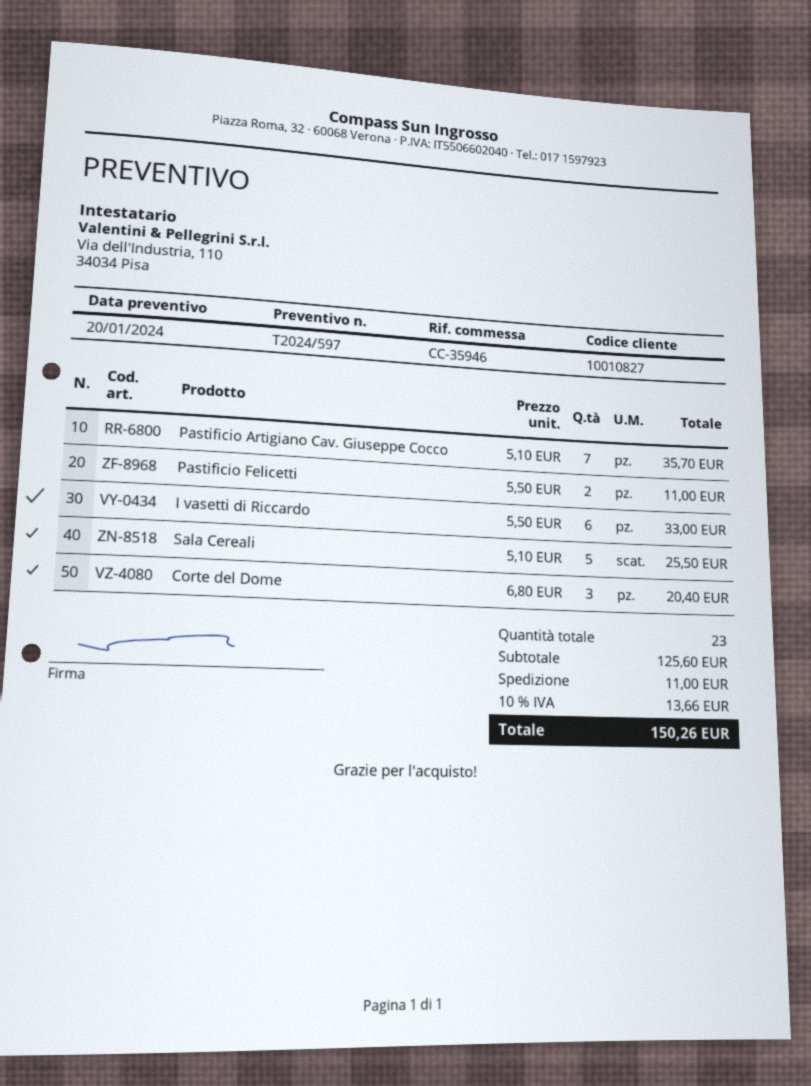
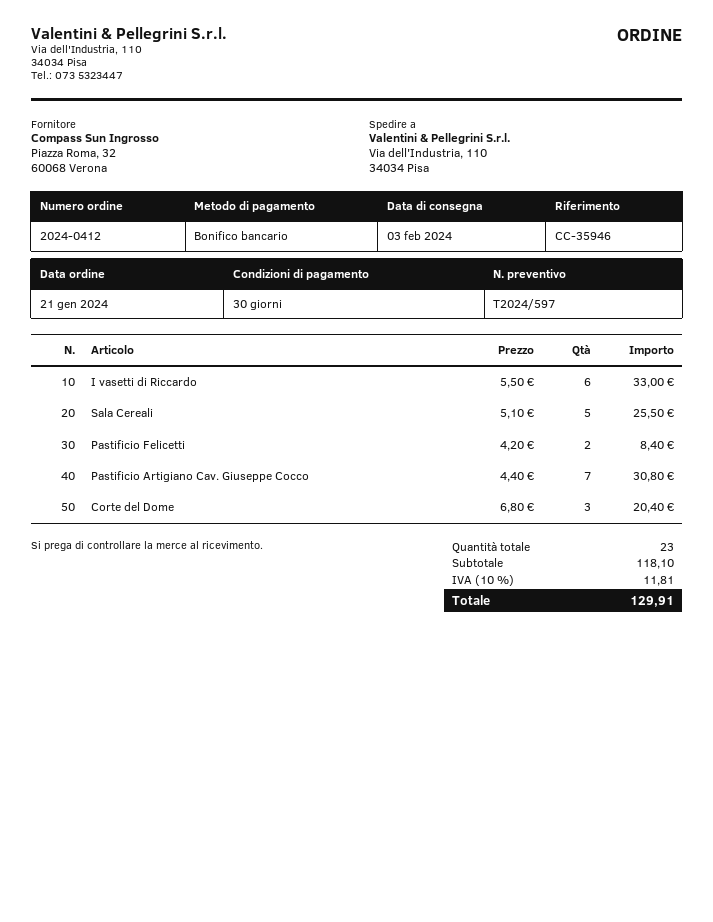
Pastificio Artigiano Cav. Giuseppe Cocco: 7 x 5.10 = 35.70 -> 7 x 4.40 = 30.80
Pastificio Felicetti: 2 x 5.50 = 11.00 -> 2 x 4.20 = 8.40
subtotal: 125.60 -> 118.10
shipping: 11.00 -> none
tax: 10% = 13.66 -> 10% = 11.81
total: 150.26 -> 129.91

